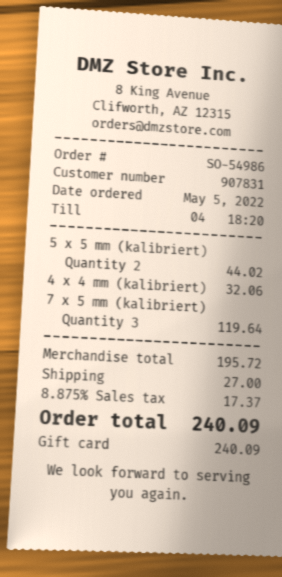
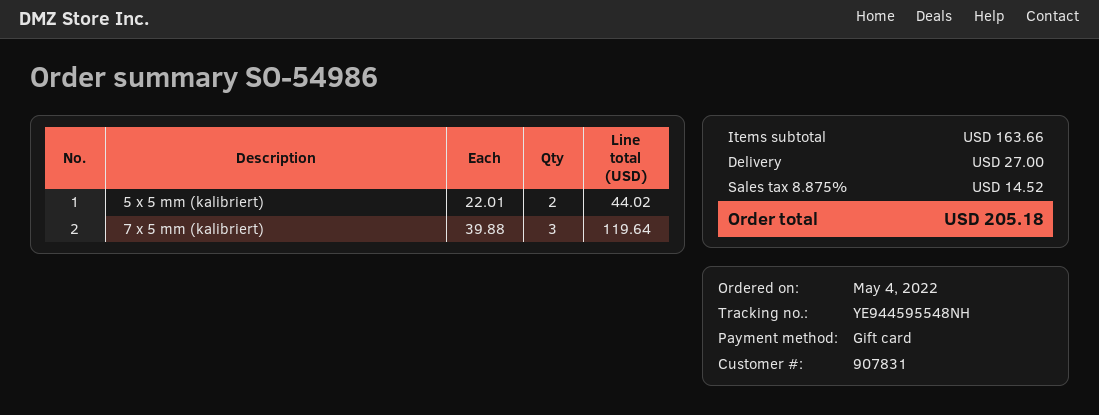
order date: 2022-05-05 -> 2022-05-04
4 x 4 mm (kalibriert): 1 for 32.06 -> none
subtotal: 195.72 -> 163.66
tax: 8.875% = 17.37 -> 8.875% = 14.52
total: 240.09 -> 205.18

